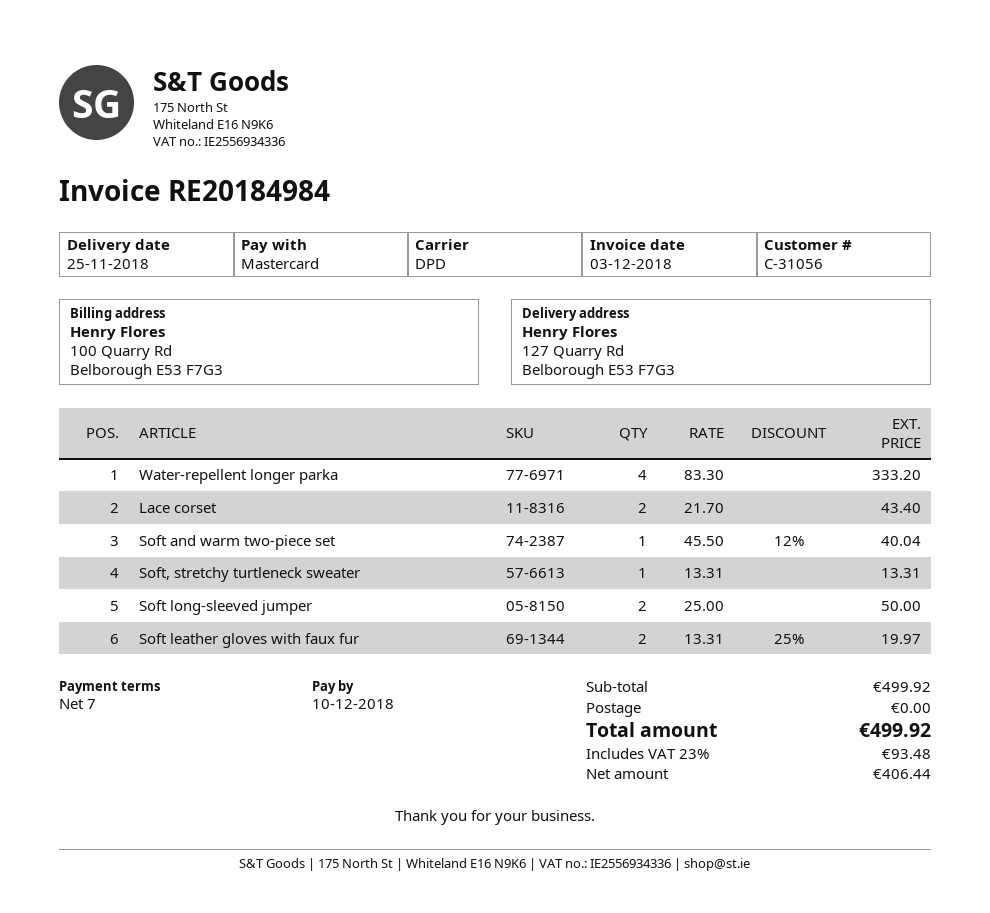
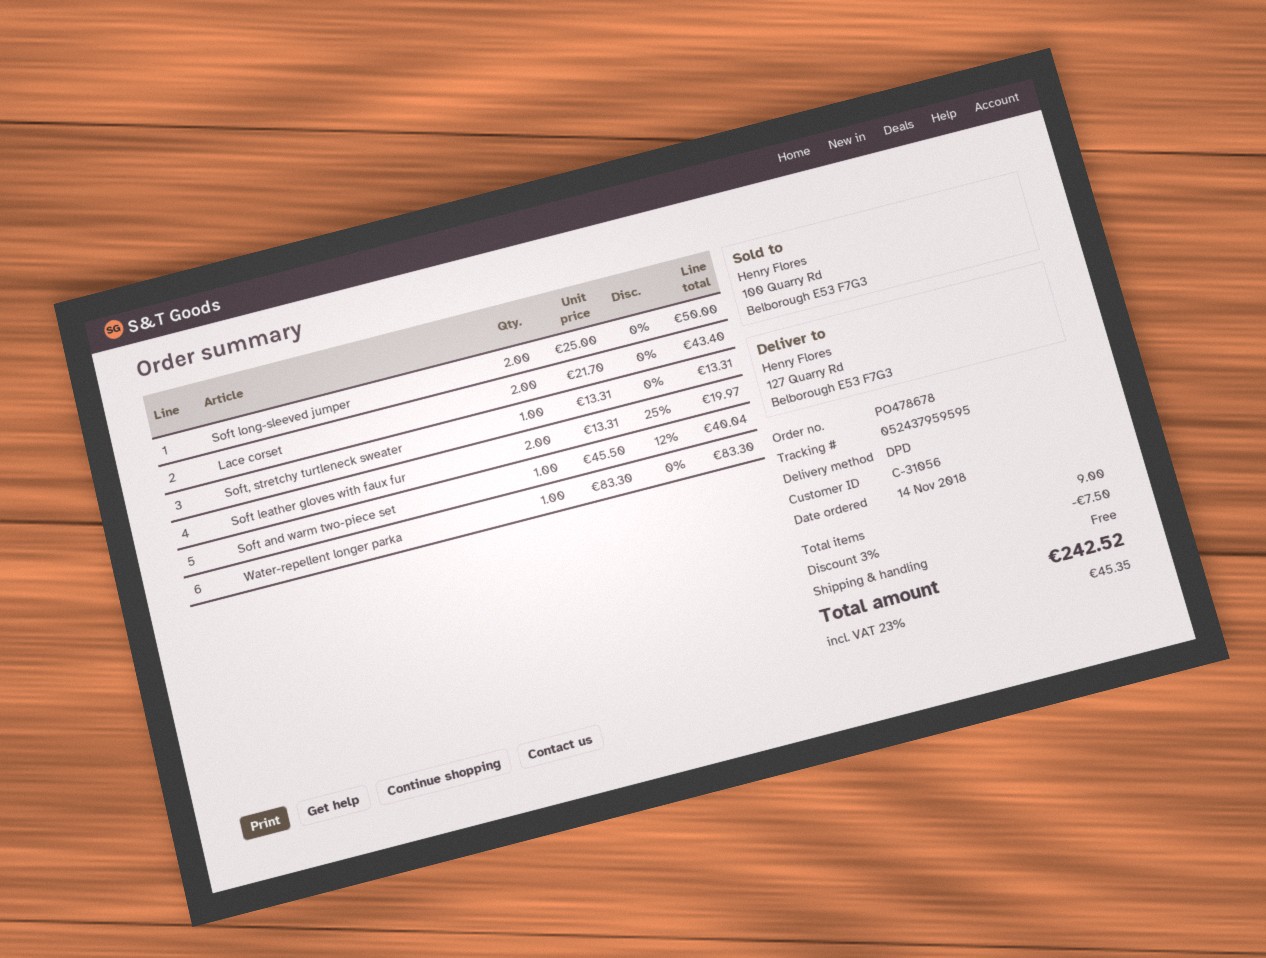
Water-repellent longer parka: 4 x 83.30 = 333.20 -> 1 x 83.30 = 83.30
discount: none -> 3% = 7.50
tax: 23% = 93.48 -> 23% = 45.35
total: 499.92 -> 242.52

